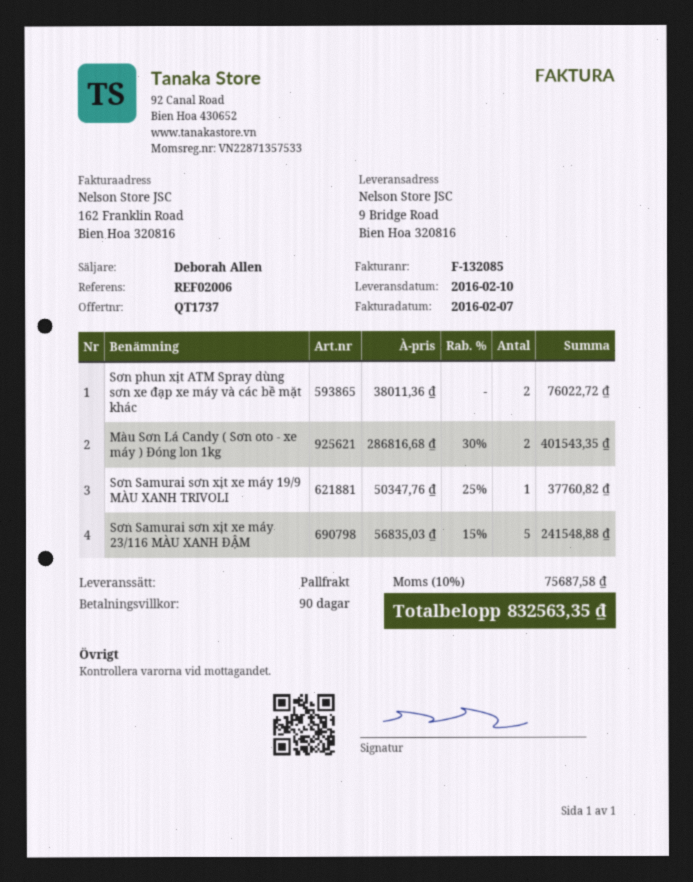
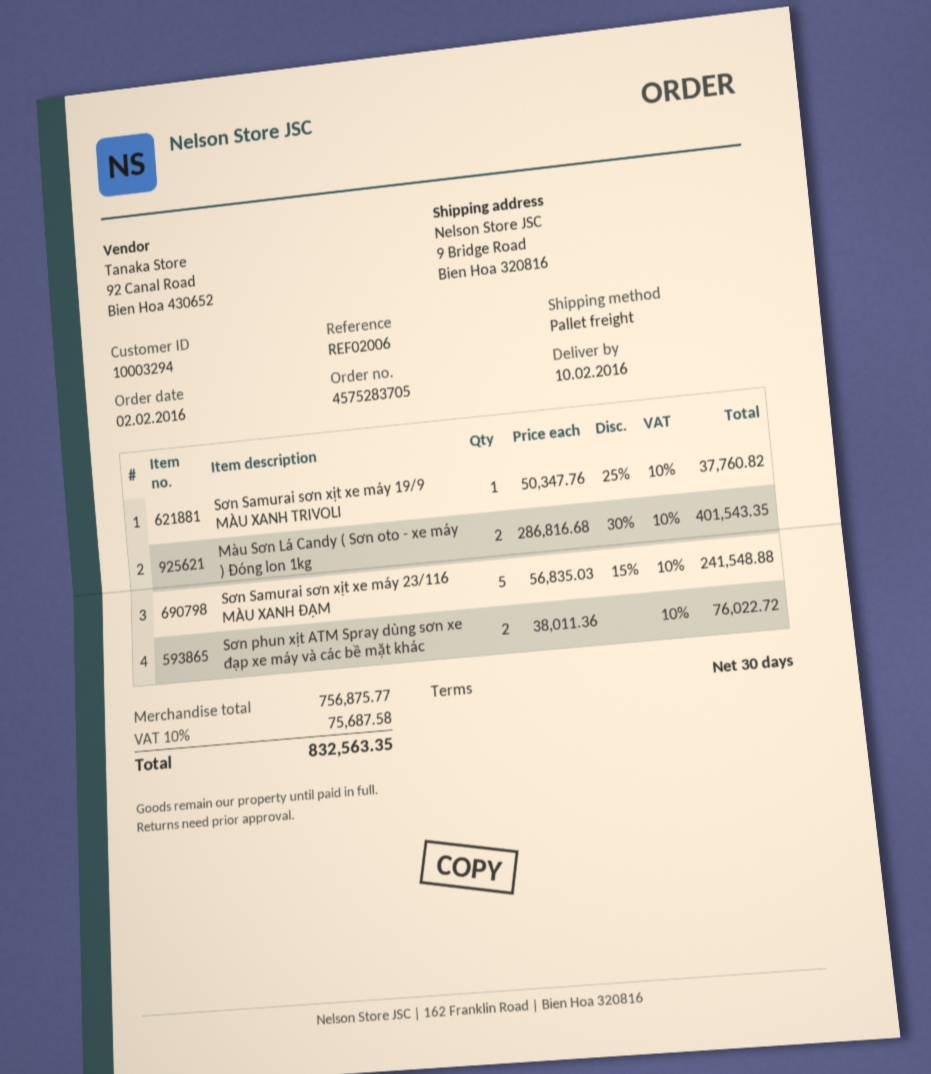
payment terms: 90 days -> 30 days

